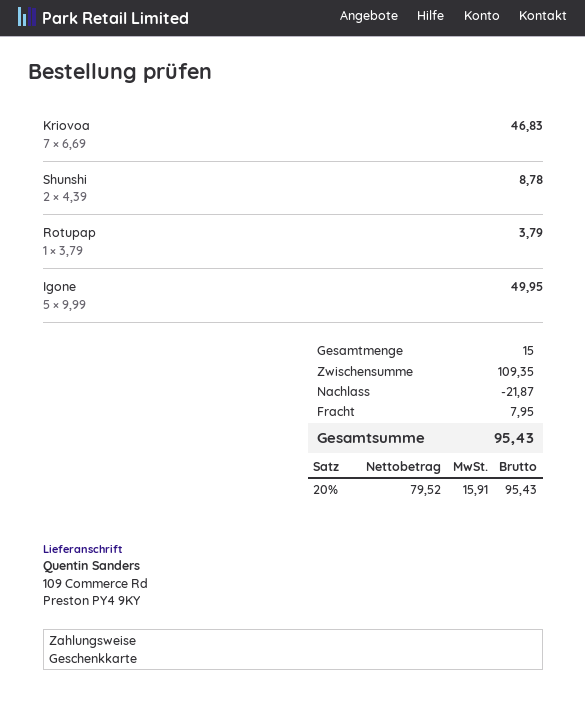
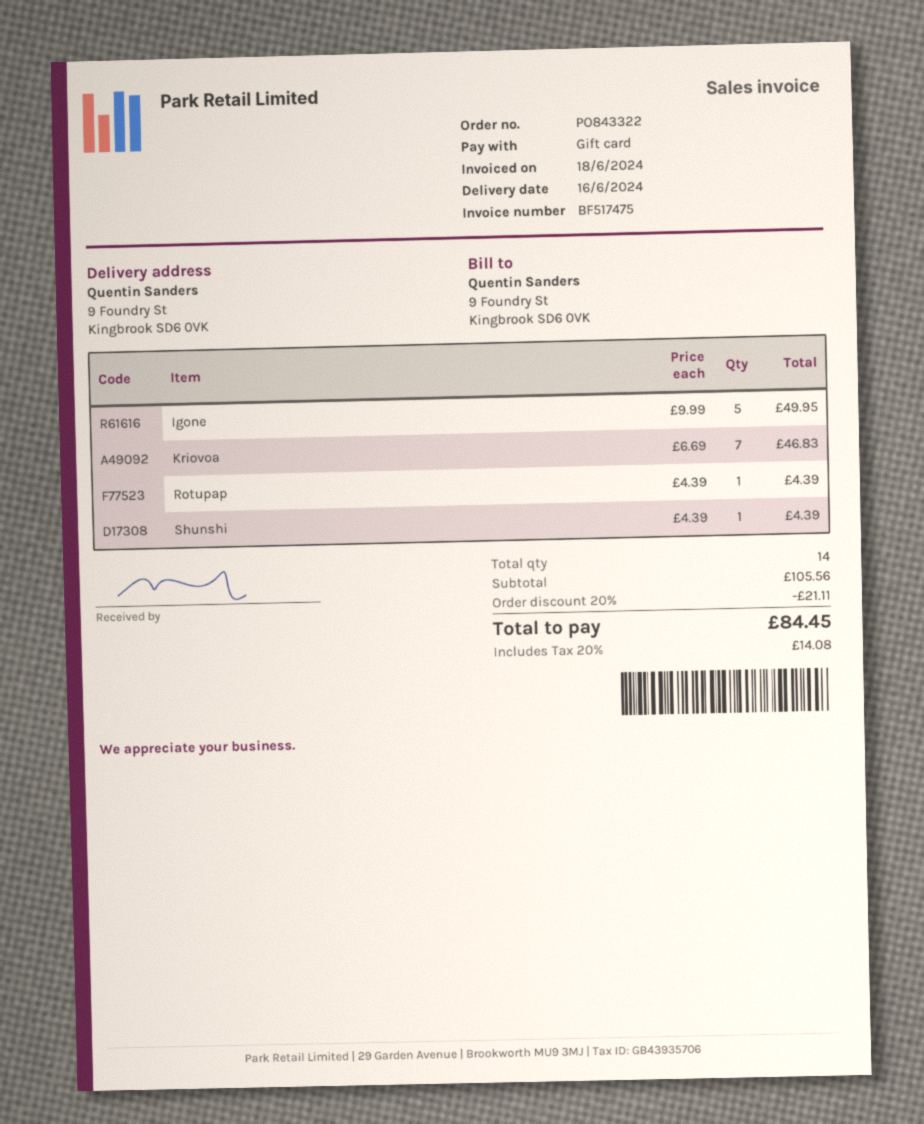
ship to: 109 Commerce Rd, Preston PY4 9KY -> 9 Foundry St, Kingbrook SD6 0VK
Shunshi: 2 x 4.39 = 8.78 -> 1 x 4.39 = 4.39
Rotupap: 1 x 3.79 = 3.79 -> 1 x 4.39 = 4.39
total quantity: 15 -> 14
subtotal: 109.35 -> 105.56
discount: 21.87 -> 21.11
shipping: 7.95 -> none
tax: 20% = 15.91 -> 20% = 14.08
total: 95.43 -> 84.45

